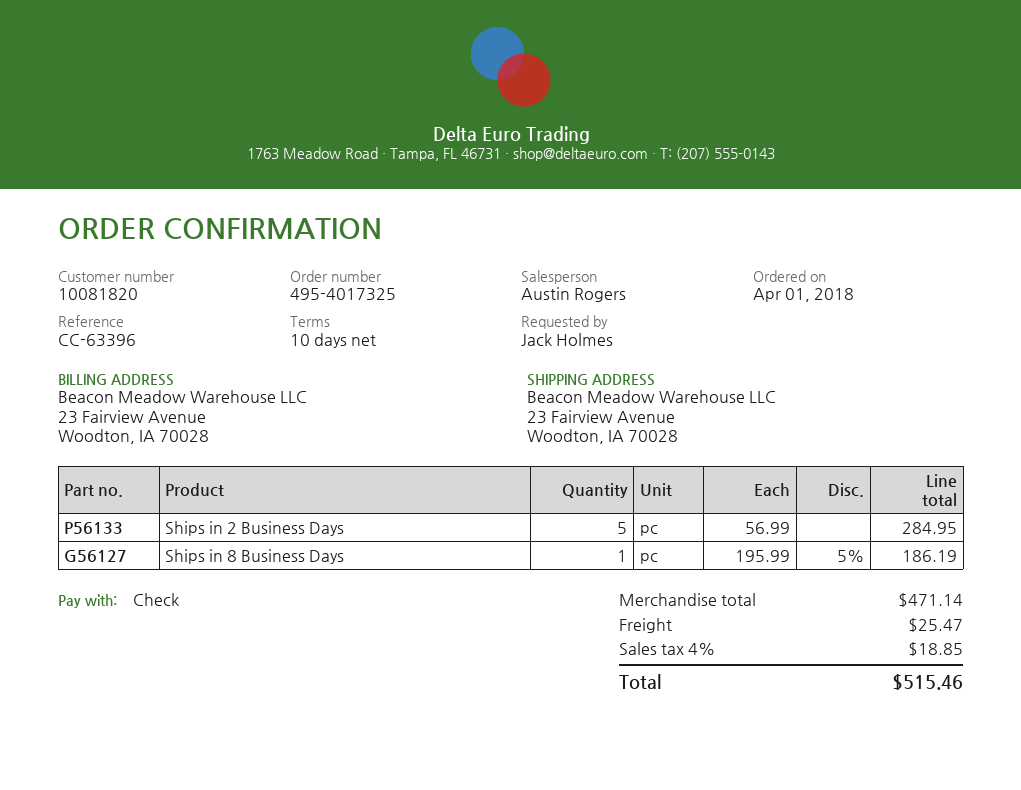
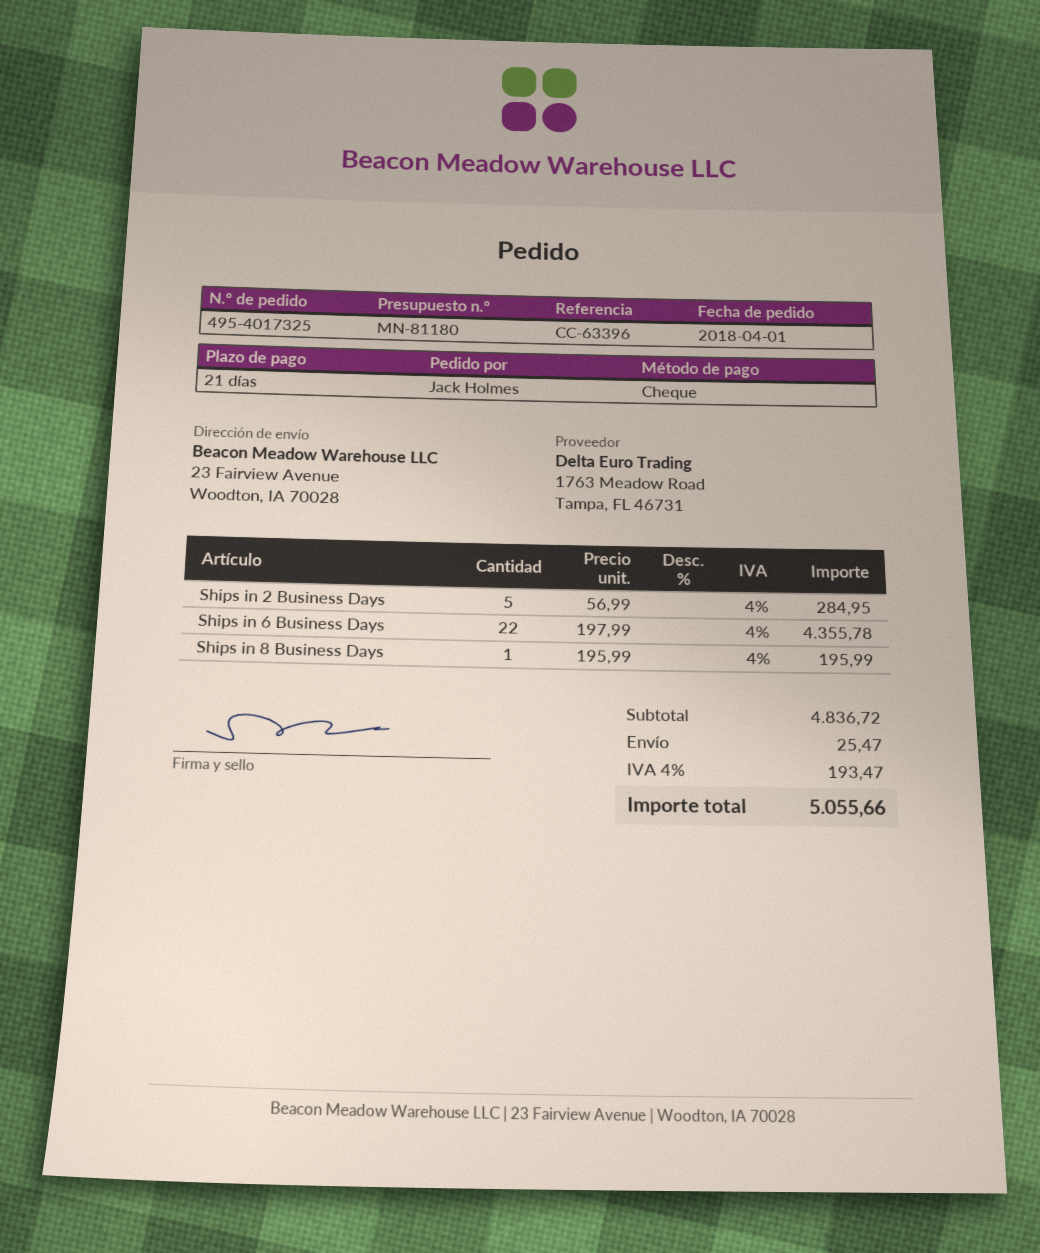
payment terms: 10 days -> 21 days
Ships in 8 Business Days: 1 x 195.99 - 5% = 186.19 -> 1 x 195.99 = 195.99
Ships in 6 Business Days: none -> 22 x 197.99 = 4355.78
subtotal: 471.14 -> 4836.72
tax: 4% = 18.85 -> 4% = 193.47
total: 515.46 -> 5055.66

